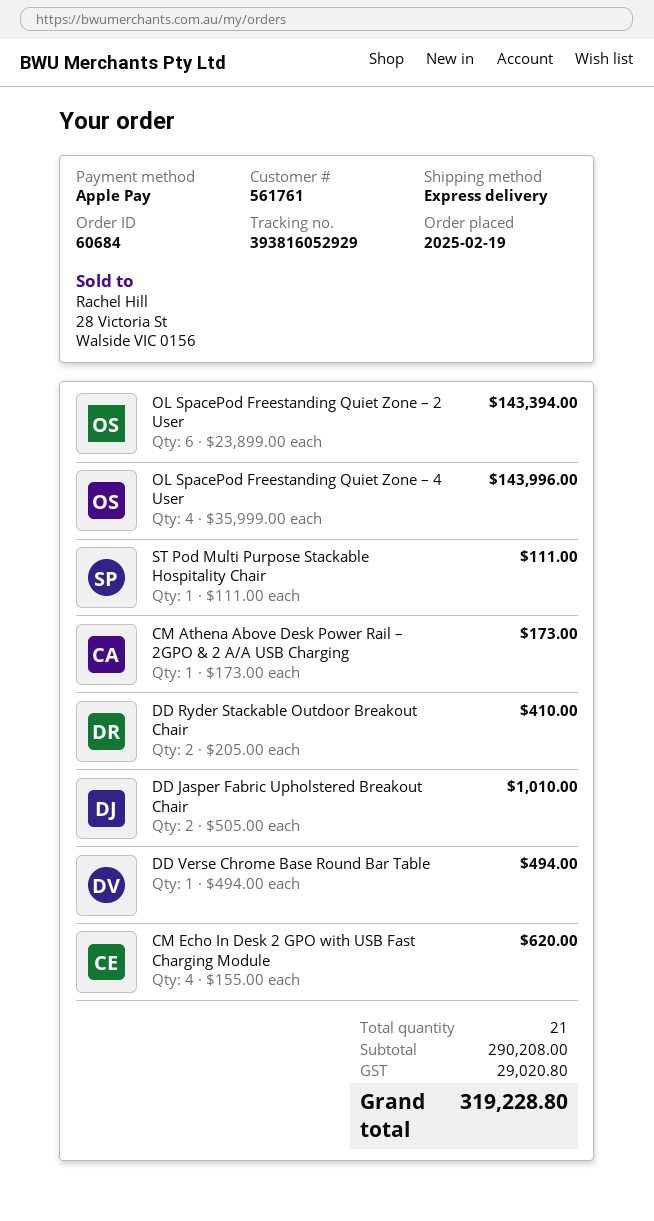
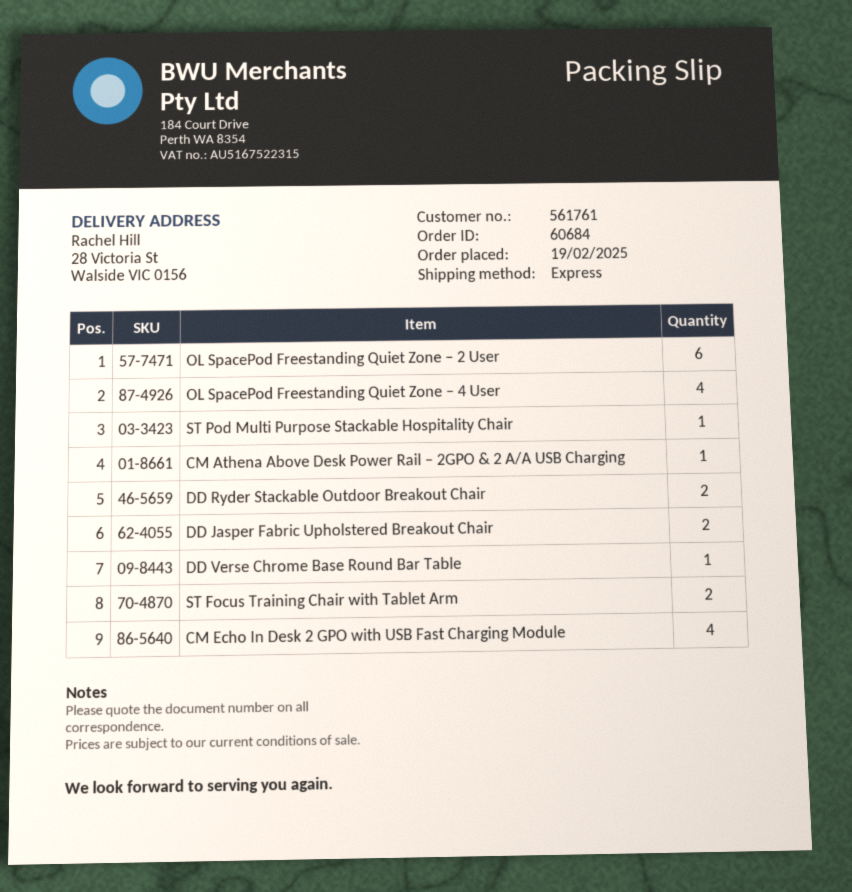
ST Focus Training Chair with Tablet Arm: none -> 2

